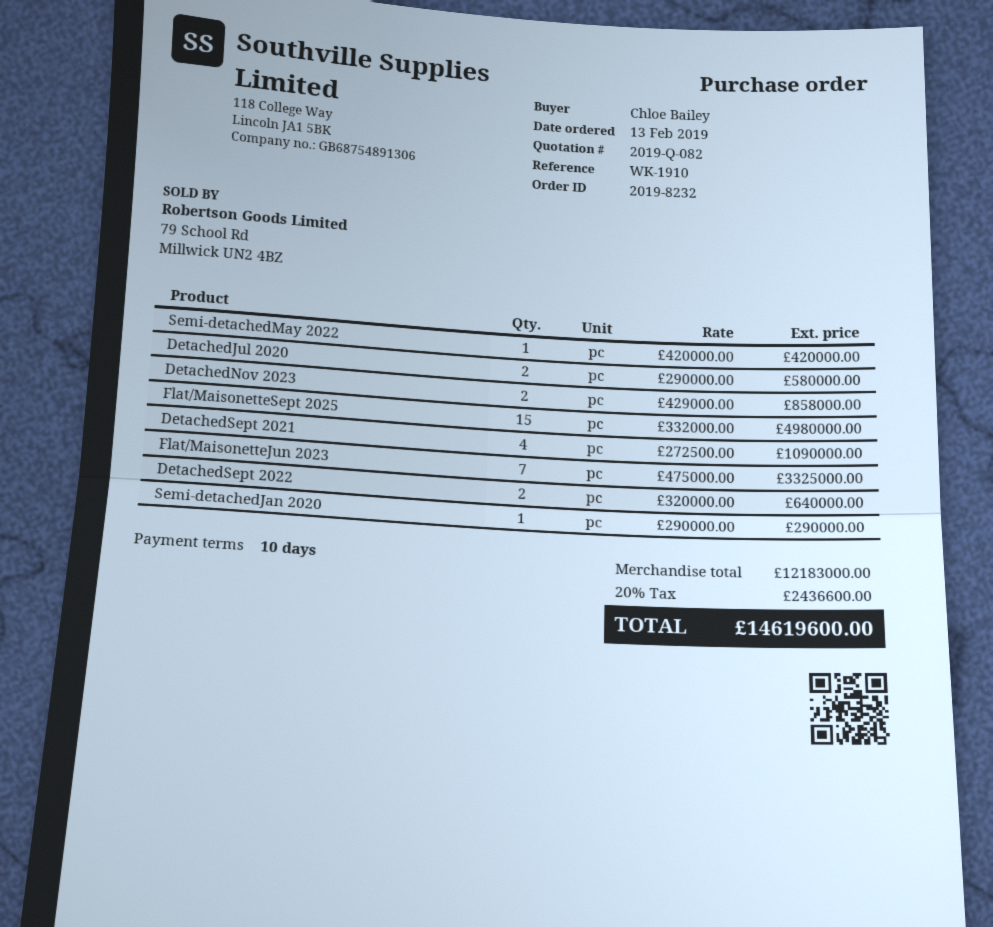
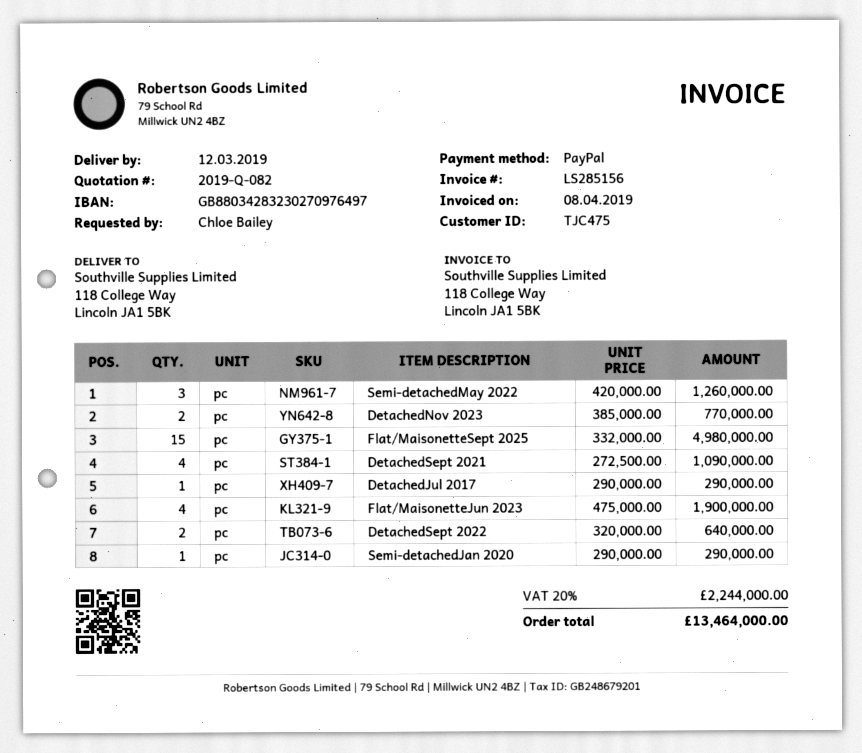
Semi-detachedMay 2022: 1 x 420000.00 = 420000.00 -> 3 x 420000.00 = 1260000.00
DetachedJul 2020: 2 x 290000.00 = 580000.00 -> none
DetachedNov 2023: 2 x 429000.00 = 858000.00 -> 2 x 385000.00 = 770000.00
Flat/MaisonetteJun 2023: 7 x 475000.00 = 3325000.00 -> 4 x 475000.00 = 1900000.00
DetachedJul 2017: none -> 1 x 290000.00 = 290000.00
tax: 20% = 2436600.00 -> 20% = 2244000.00
total: 14619600.00 -> 13464000.00

